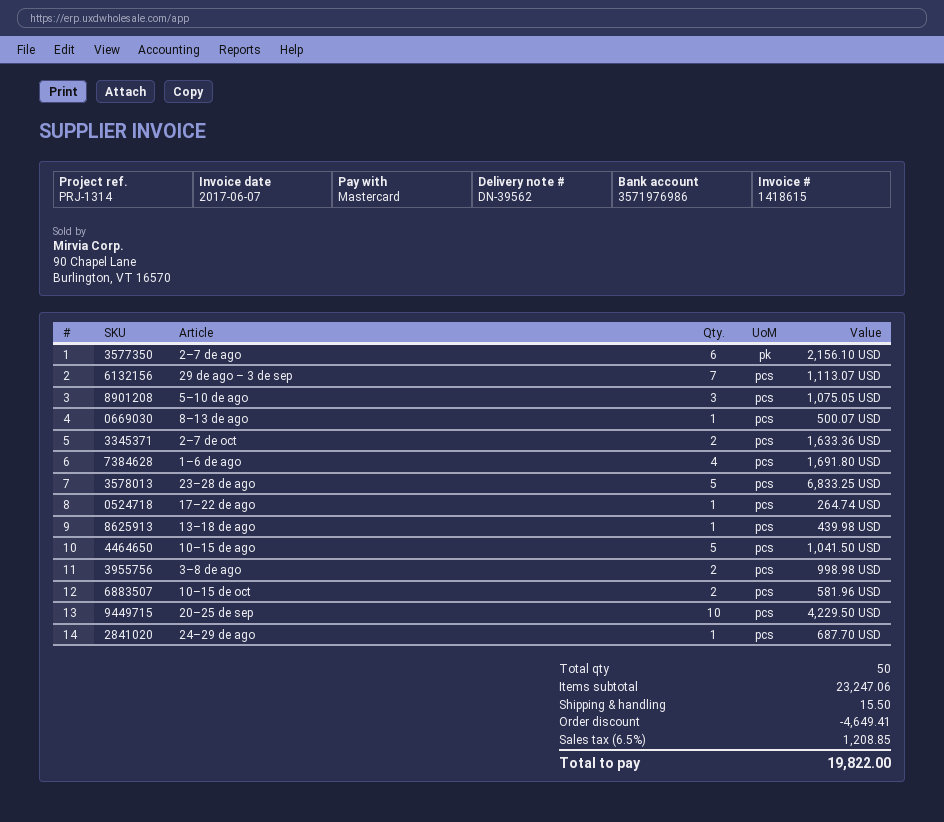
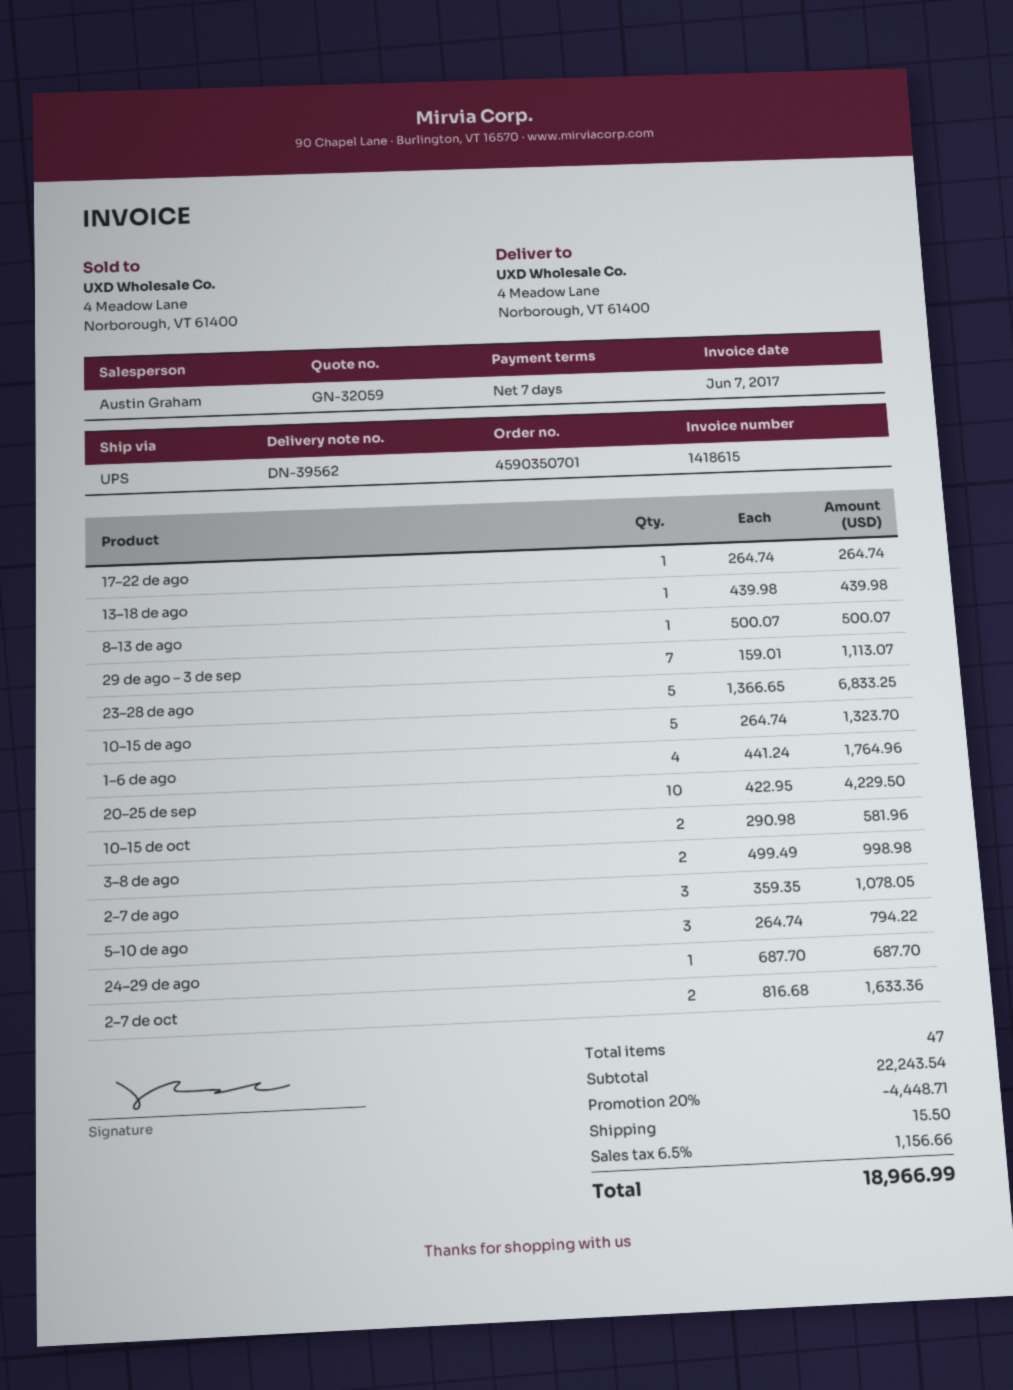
2–7 de ago: 6 for 2156.10 -> 3 for 1078.05
5–10 de ago: 3 for 1075.05 -> 3 for 794.22
1–6 de ago: 4 for 1691.80 -> 4 for 1764.96
10–15 de ago: 5 for 1041.50 -> 5 for 1323.70
total quantity: 50 -> 47
subtotal: 23247.06 -> 22243.54
discount: 4649.41 -> 4448.71
tax: 6.5% = 1208.85 -> 6.5% = 1156.66
total: 19822.00 -> 18966.99

